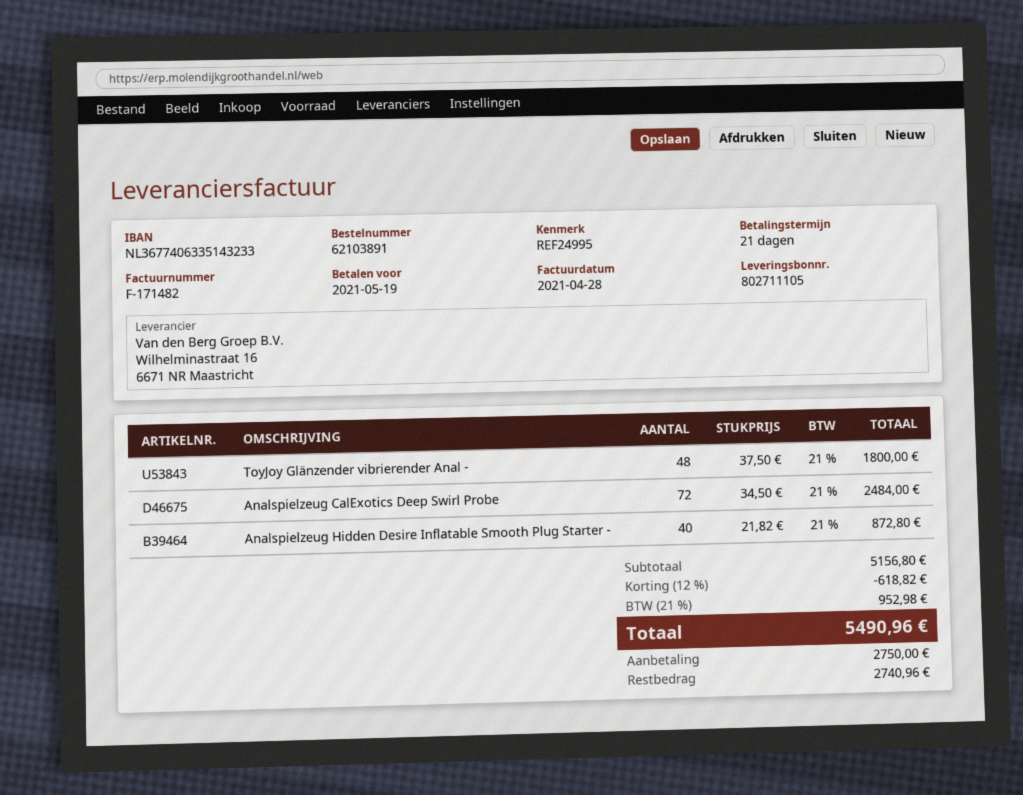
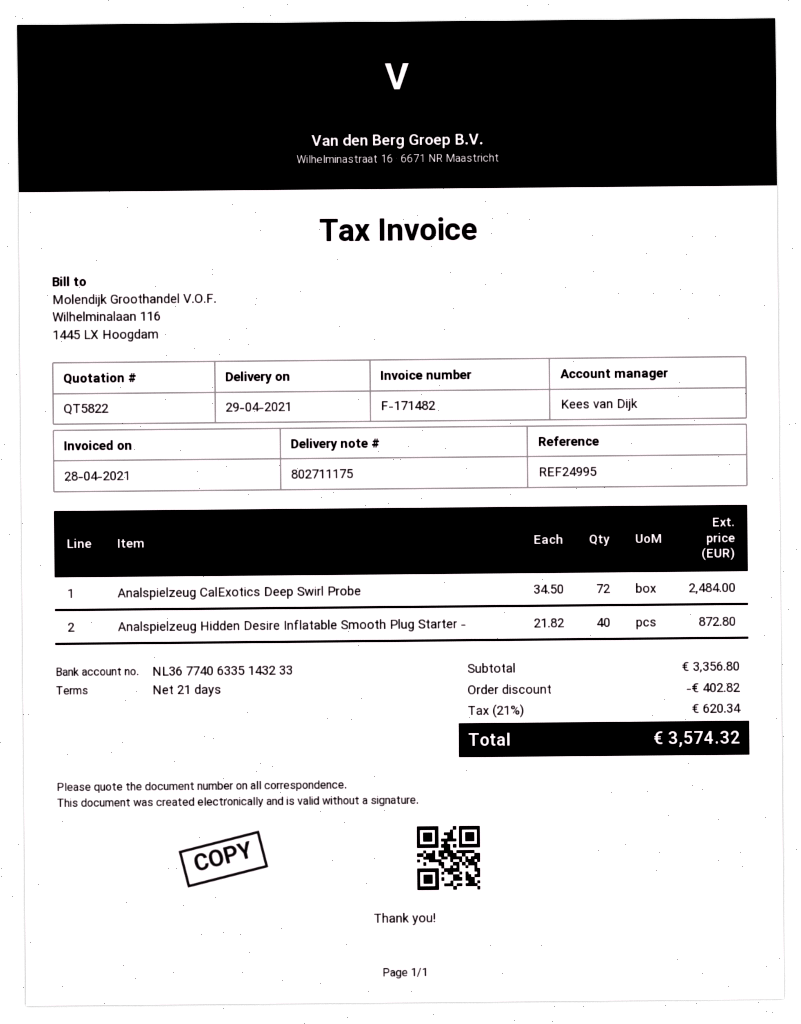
delivery note number: 802711105 -> 802711175
ToyJoy Glänzender vibrierender Anal -: 48 x 37.50 = 1800.00 -> none
subtotal: 5156.80 -> 3356.80
discount: 618.82 -> 402.82
tax: 21% = 952.98 -> 21% = 620.34
total: 5490.96 -> 3574.32

